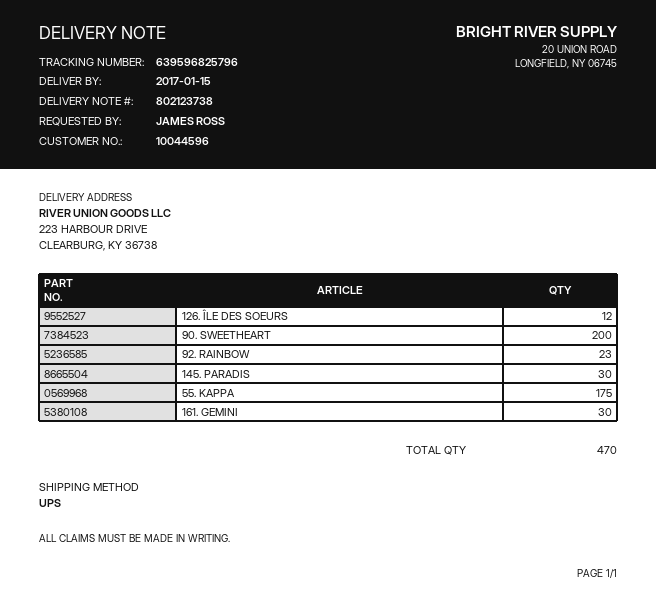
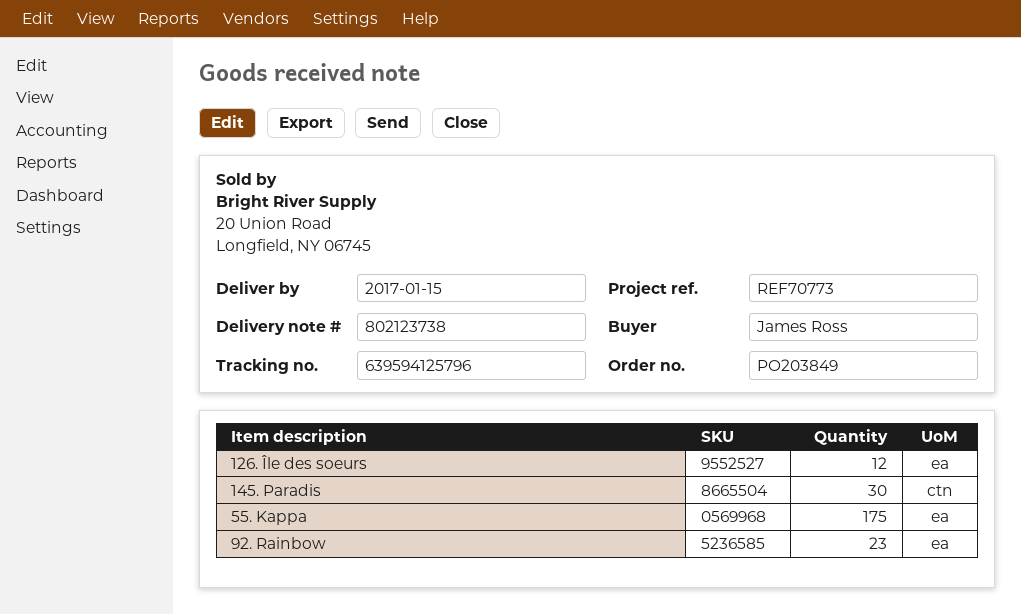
tracking number: 639596825796 -> 639594125796
90. SWEETHEART: 200 -> none
161. GEMINI: 30 -> none

